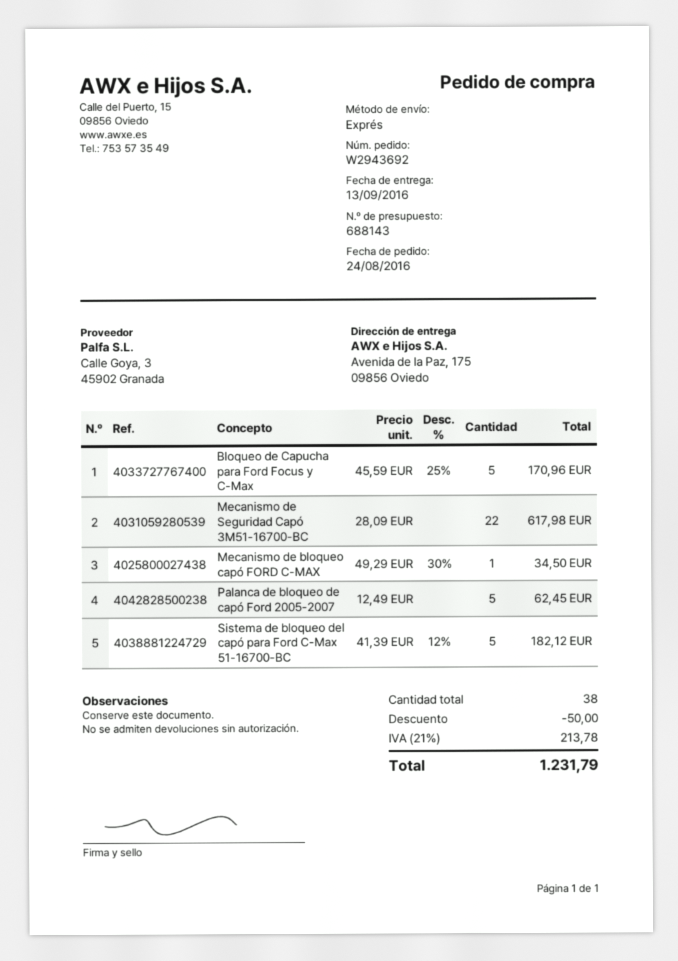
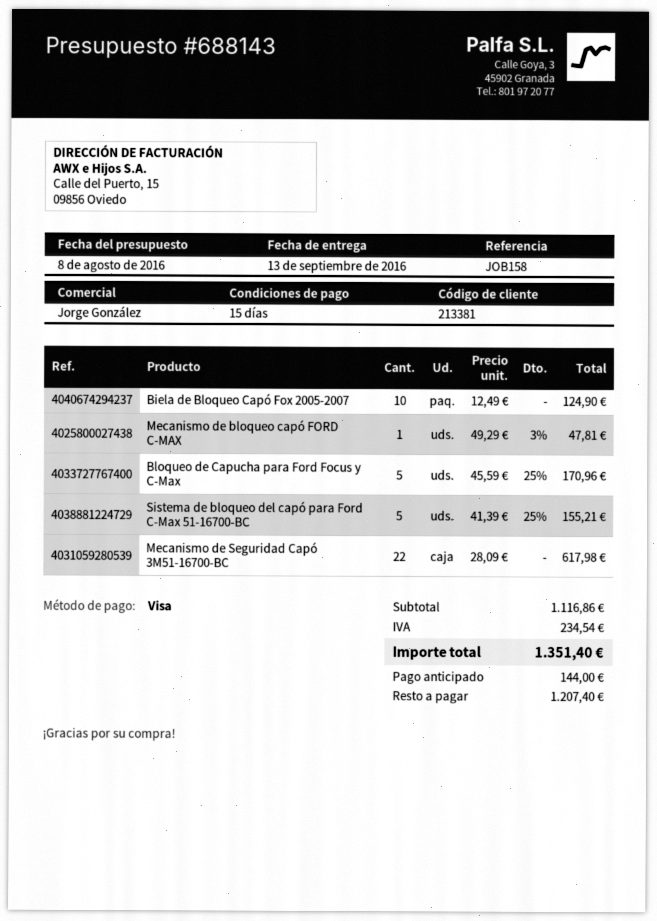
Mecanismo de bloqueo capó FORD C-MAX: 1 x 49.29 - 30% = 34.50 -> 1 x 49.29 - 3% = 47.81
Palanca de bloqueo de capó Ford 2005‑2007: 5 x 12.49 = 62.45 -> none
Sistema de bloqueo del capó para Ford C-Max 51-16700-BC: 5 x 41.39 - 12% = 182.12 -> 5 x 41.39 - 25% = 155.21
Biela de Bloqueo Capó Fox 2005‑2007: none -> 10 x 12.49 = 124.90
discount: 50.00 -> none
tax: 213.78 -> 234.54
total: 1231.79 -> 1351.40

